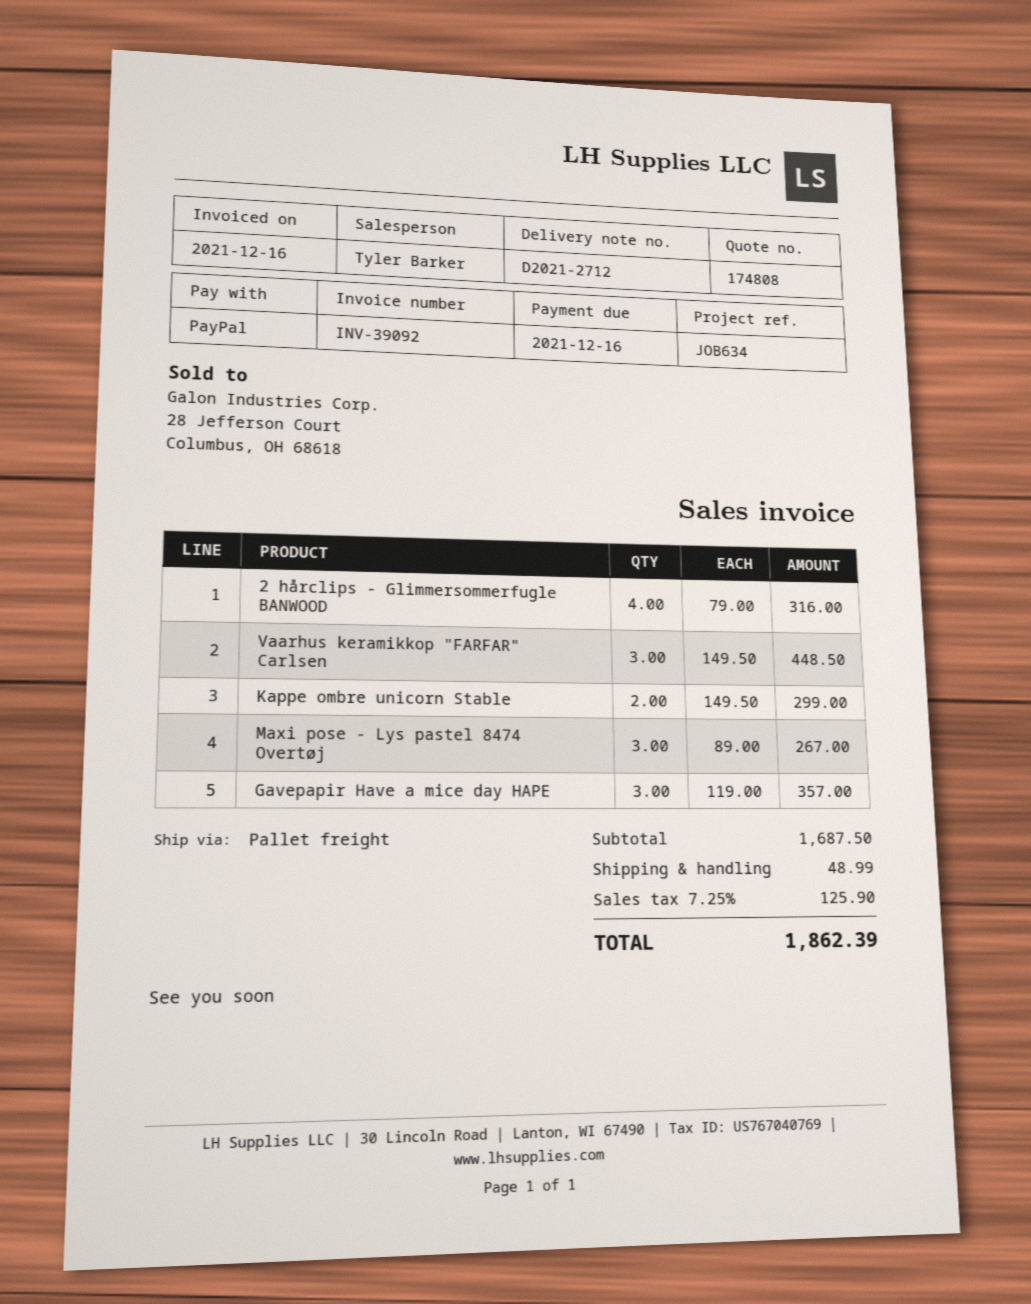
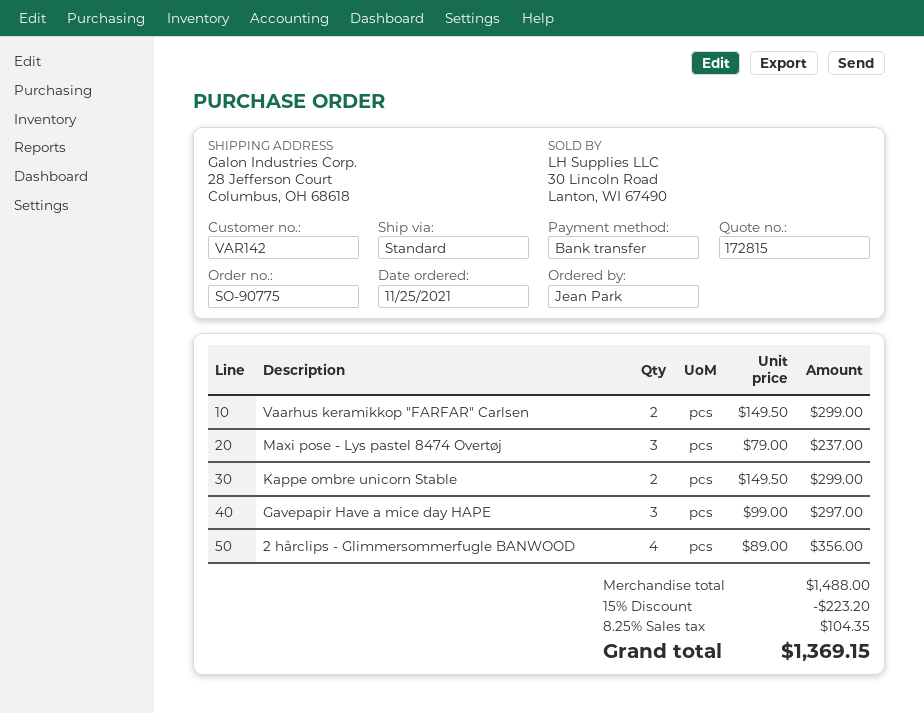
quote number: 174808 -> 172815
payment method: PayPal -> bank transfer
shipping method: pallet freight -> standard
2 hårclips - Glimmersommerfugle BANWOOD: 4 x 79.00 = 316.00 -> 4 x 89.00 = 356.00
Vaarhus keramikkop "FARFAR" Carlsen: 3 x 149.50 = 448.50 -> 2 x 149.50 = 299.00
Maxi pose - Lys pastel 8474 Overtøj: 3 x 89.00 = 267.00 -> 3 x 79.00 = 237.00
Gavepapir Have a mice day HAPE: 3 x 119.00 = 357.00 -> 3 x 99.00 = 297.00
subtotal: 1687.50 -> 1488.00
discount: none -> 15% = 223.20
shipping: 48.99 -> none
tax: 7.25% = 125.90 -> 8.25% = 104.35
total: 1862.39 -> 1369.15

